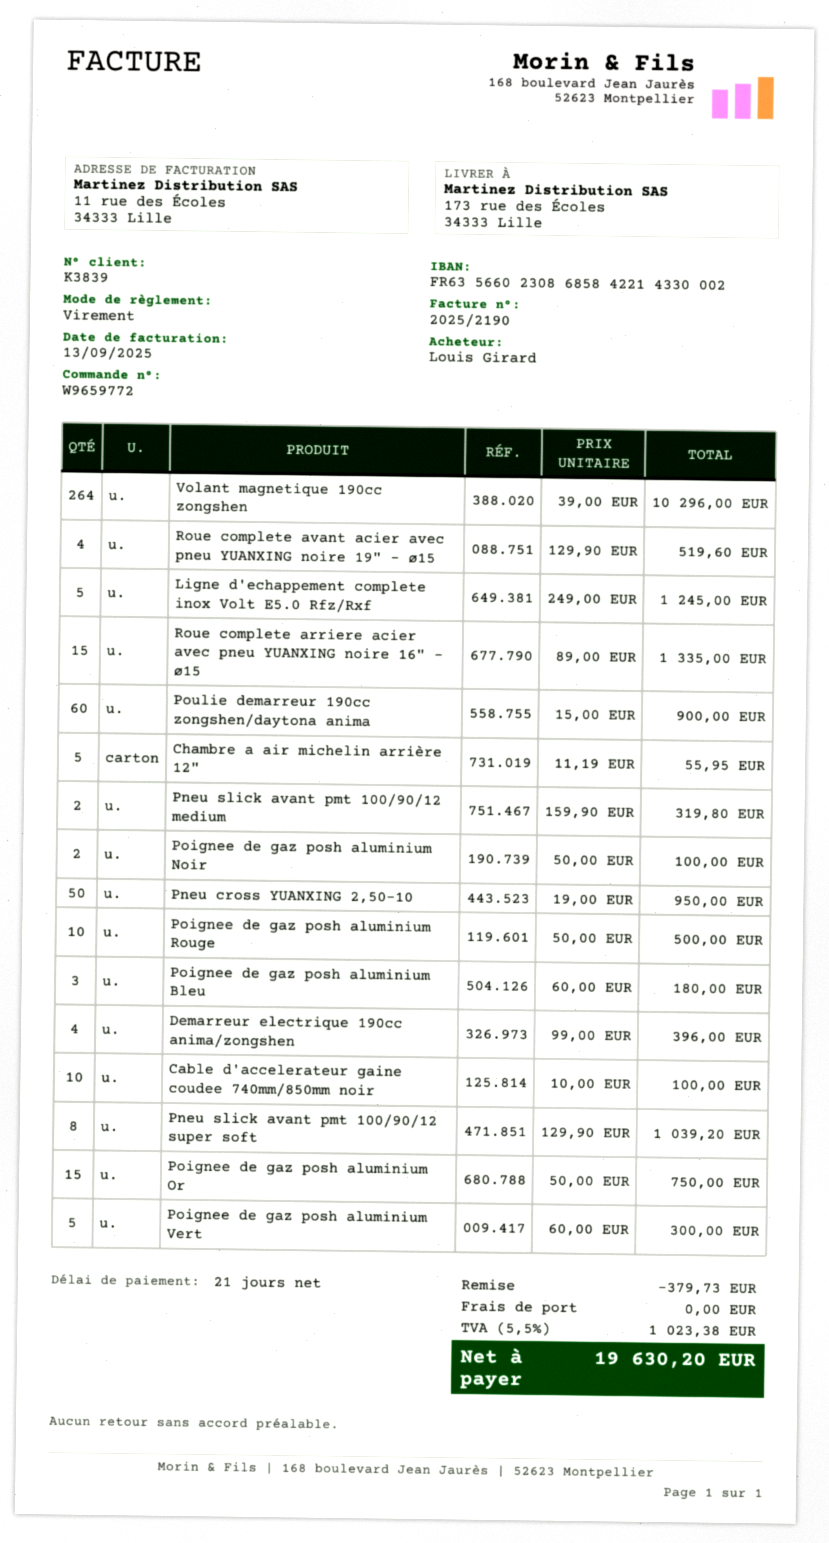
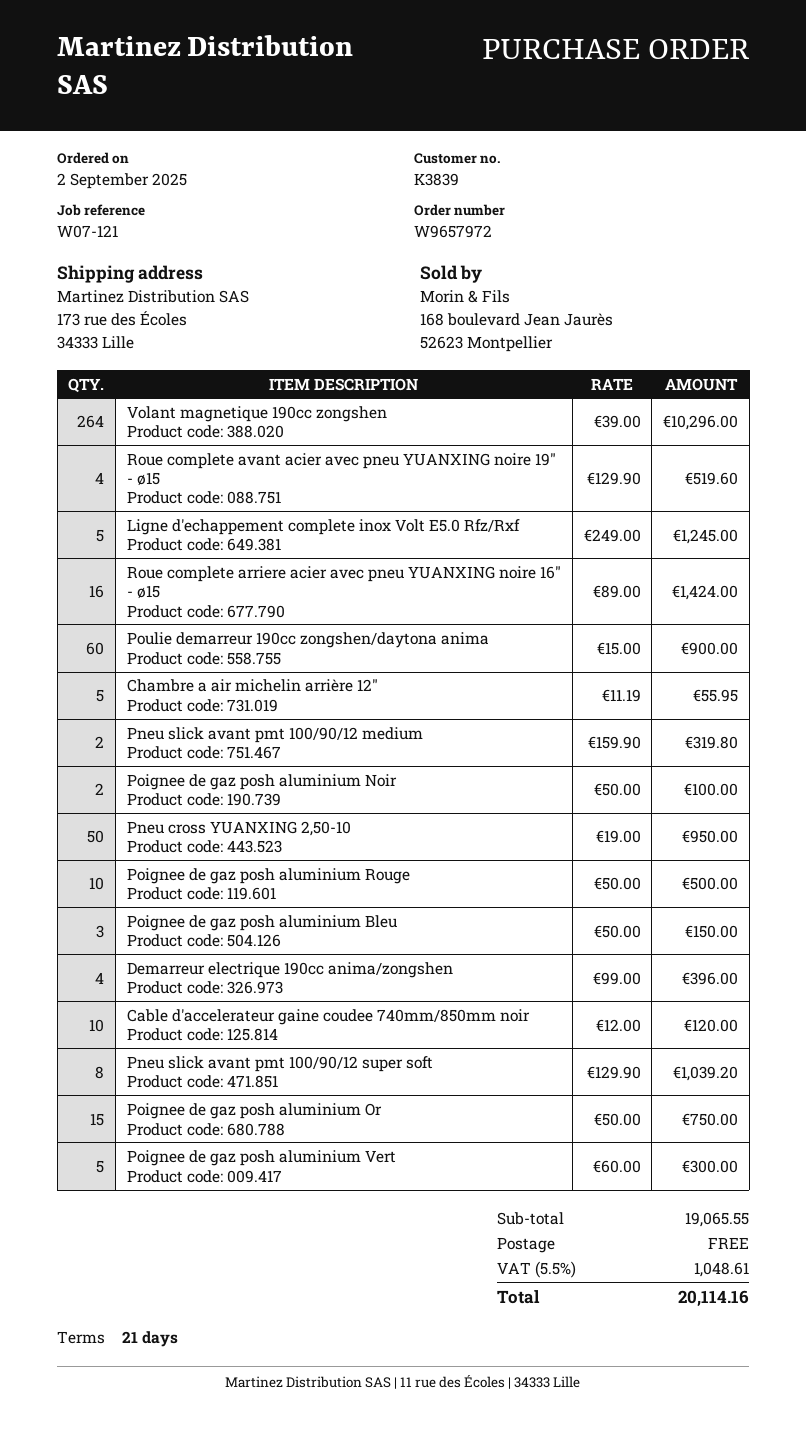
order number: W9659772 -> W9657972
Roue complete arriere acier avec pneu YUANXING noire 16" - ø15: 15 x 89.00 = 1335.00 -> 16 x 89.00 = 1424.00
Poignee de gaz posh aluminium Bleu: 3 x 60.00 = 180.00 -> 3 x 50.00 = 150.00
Cable d'accelerateur gaine coudee 740mm/850mm noir: 10 x 10.00 = 100.00 -> 10 x 12.00 = 120.00
discount: 379.73 -> none
tax: 5.5% = 1023.38 -> 5.5% = 1048.61
total: 19630.20 -> 20114.16

